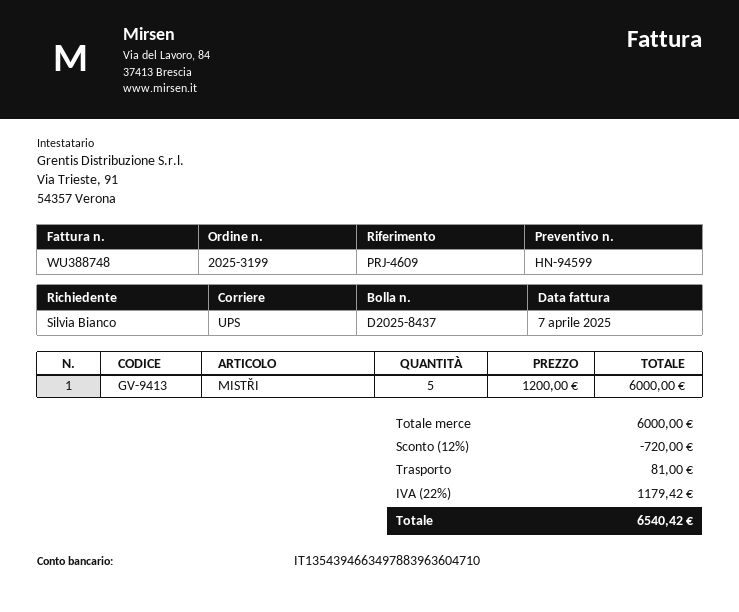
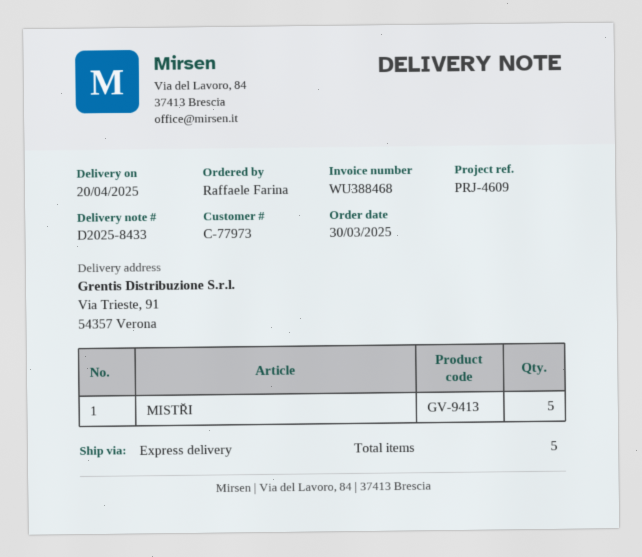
delivery note number: D2025-8437 -> D2025-8433
invoice number: WU388748 -> WU388468
ordered by: Silvia Bianco -> Raffaele Farina
shipping method: UPS -> express

